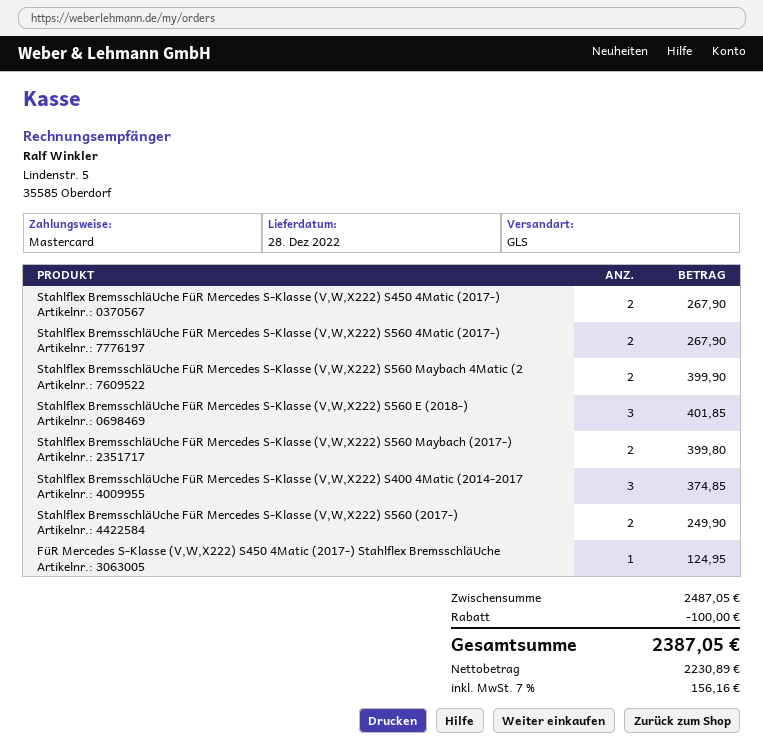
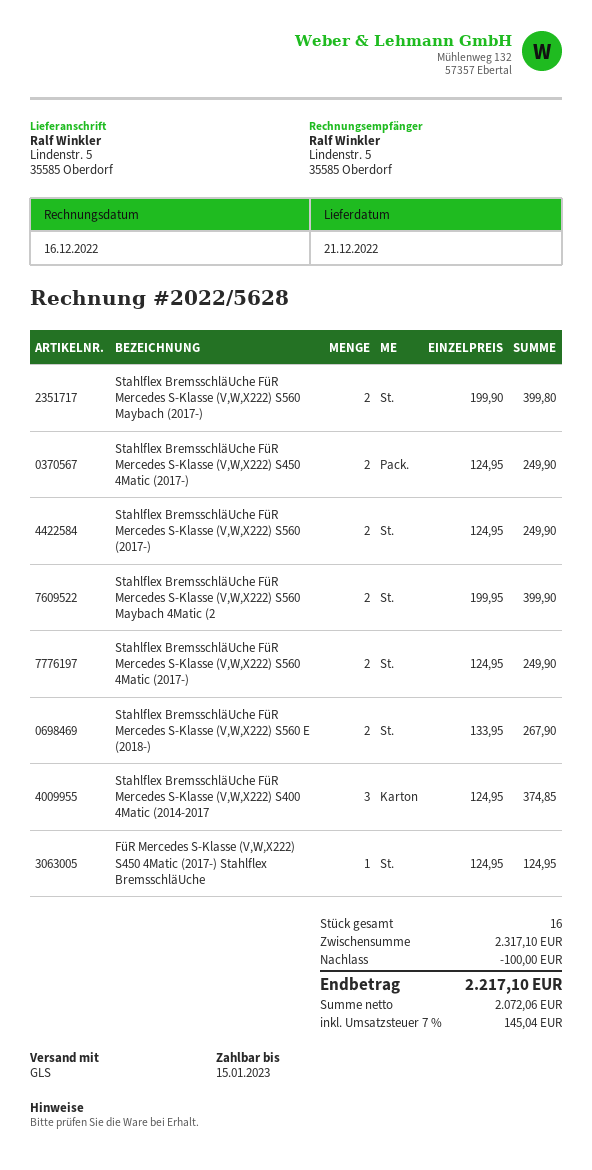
delivery date: 2022-12-28 -> 2022-12-21
Stahlflex BremsschläUche FüR Mercedes S-Klasse (V,W,X222) S450 4Matic (2017-): 2 for 267.90 -> 2 for 249.90
Stahlflex BremsschläUche FüR Mercedes S-Klasse (V,W,X222) S560 4Matic (2017-): 2 for 267.90 -> 2 for 249.90
Stahlflex BremsschläUche FüR Mercedes S-Klasse (V,W,X222) S560 E (2018-): 3 for 401.85 -> 2 for 267.90
subtotal: 2487.05 -> 2317.10
net: 2230.89 -> 2072.06
tax: 7% = 156.16 -> 7% = 145.04
total: 2387.05 -> 2217.10

